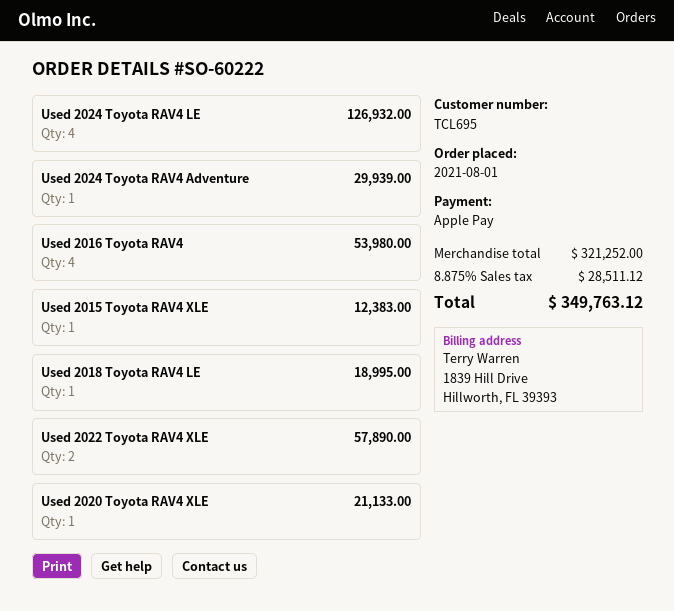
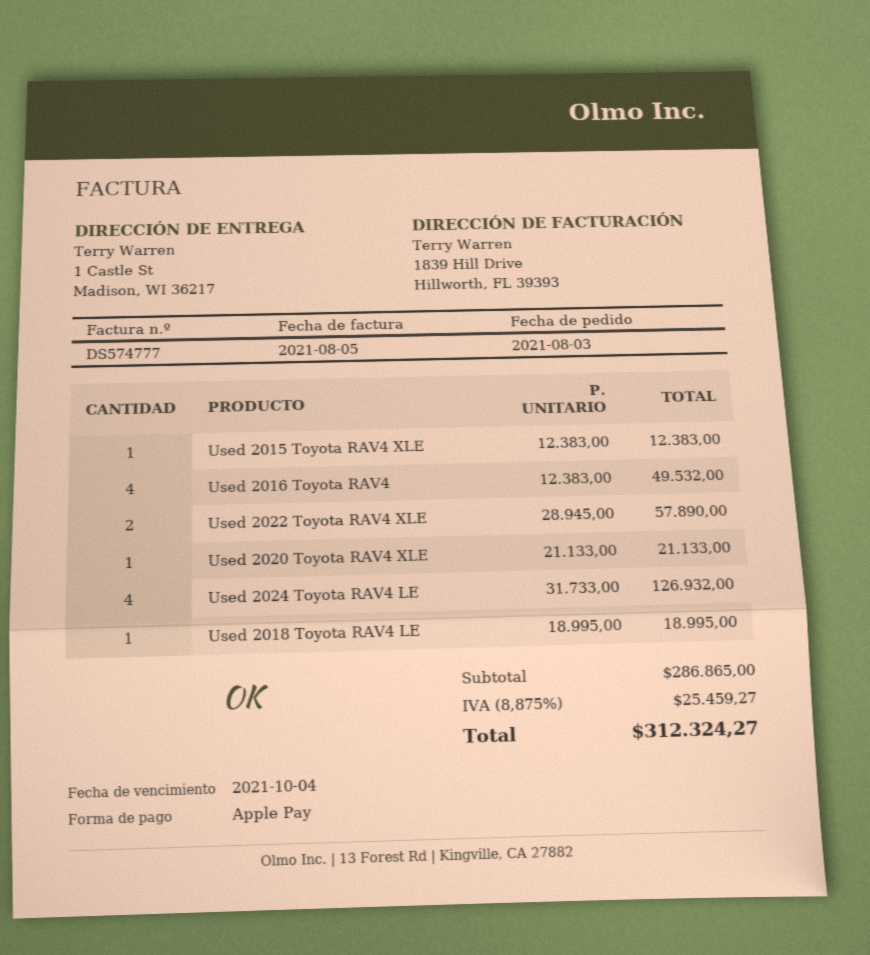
order date: 2021-08-01 -> 2021-08-03
Used 2024 Toyota RAV4 Adventure: 1 for 29939.00 -> none
Used 2016 Toyota RAV4: 4 for 53980.00 -> 4 for 49532.00
subtotal: 321252.00 -> 286865.00
tax: 8.875% = 28511.12 -> 8.875% = 25459.27
total: 349763.12 -> 312324.27

